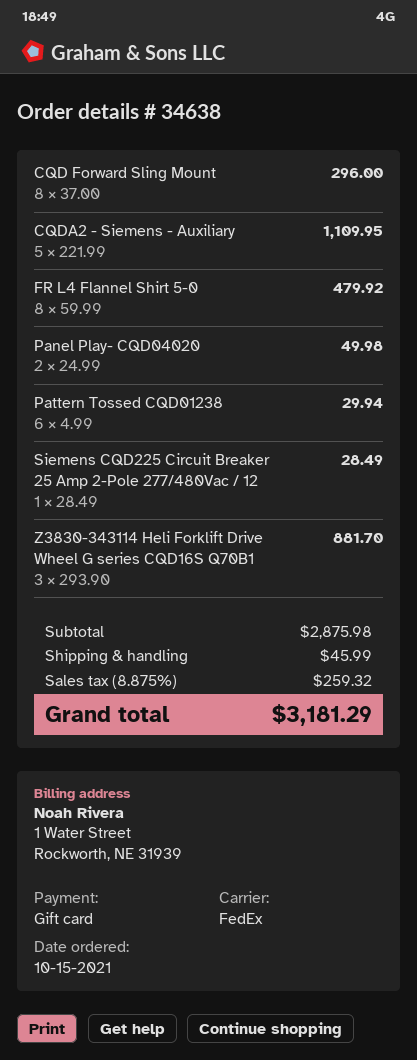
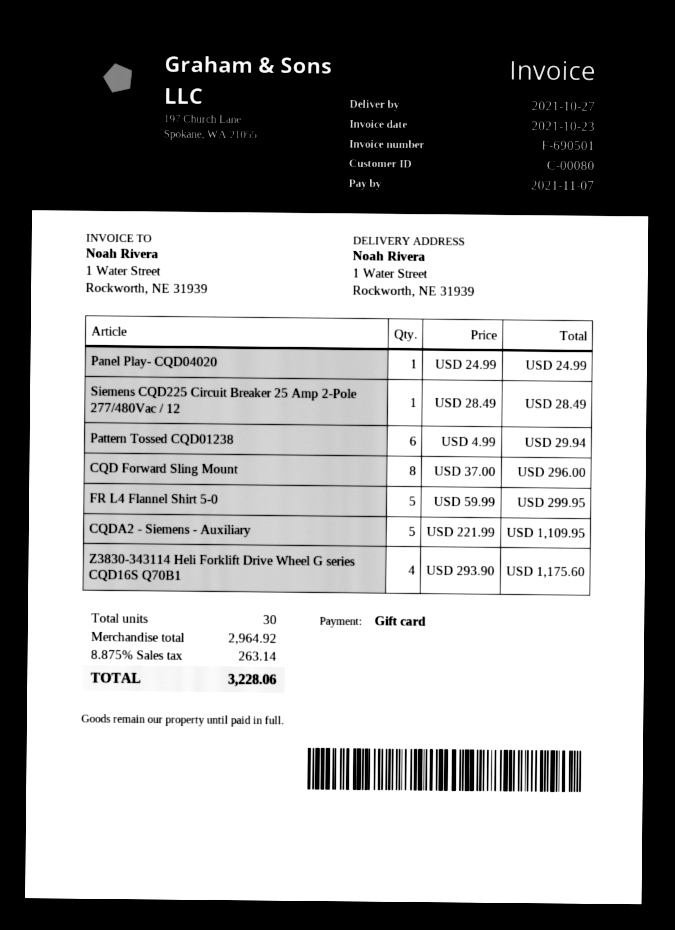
FR L4 Flannel Shirt 5-0: 8 x 59.99 = 479.92 -> 5 x 59.99 = 299.95
Panel Play- CQD04020: 2 x 24.99 = 49.98 -> 1 x 24.99 = 24.99
Z3830-343114 Heli Forklift Drive Wheel G series CQD16S Q70B1: 3 x 293.90 = 881.70 -> 4 x 293.90 = 1175.60
subtotal: 2875.98 -> 2964.92
shipping: 45.99 -> none
tax: 8.875% = 259.32 -> 8.875% = 263.14
total: 3181.29 -> 3228.06

